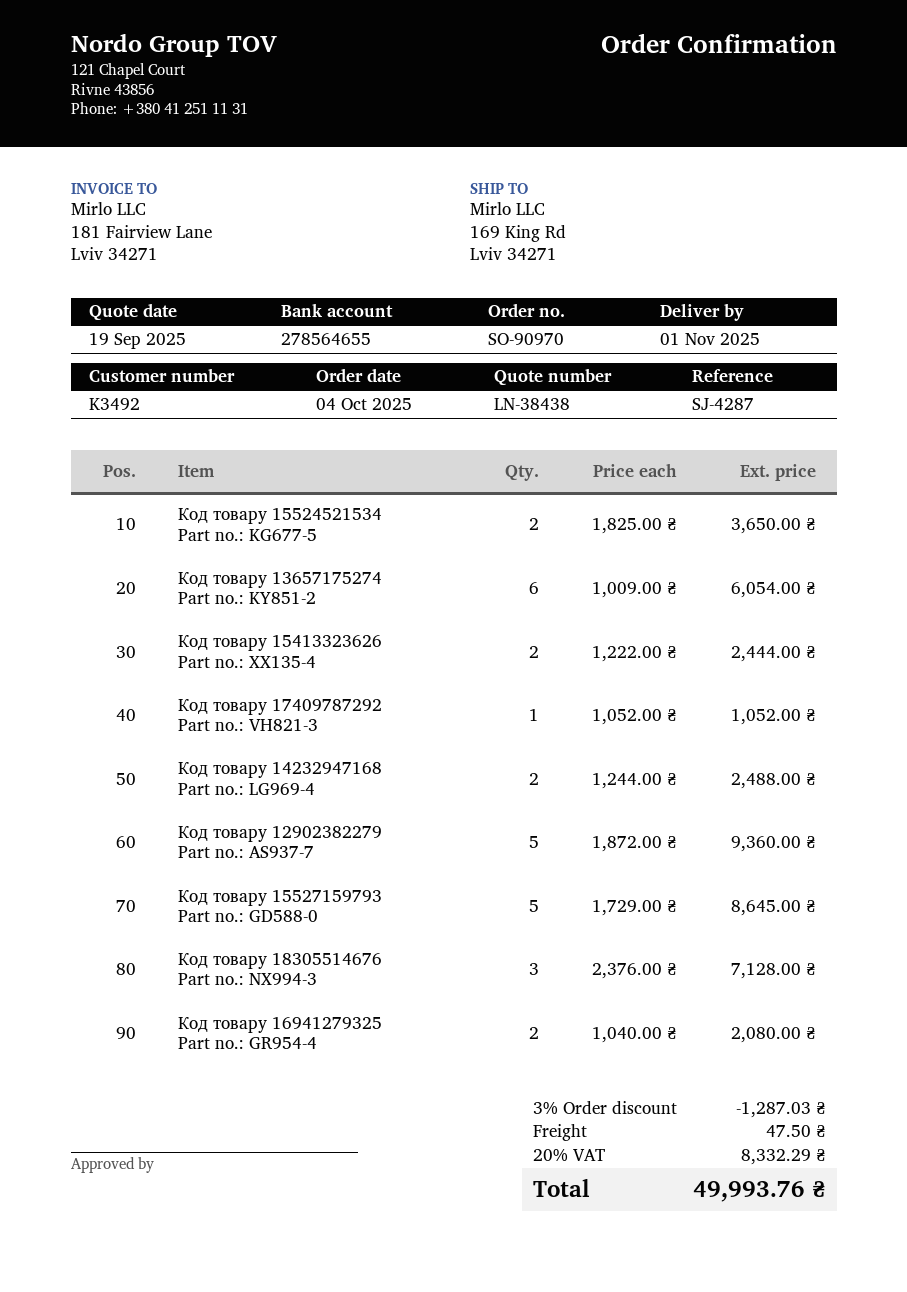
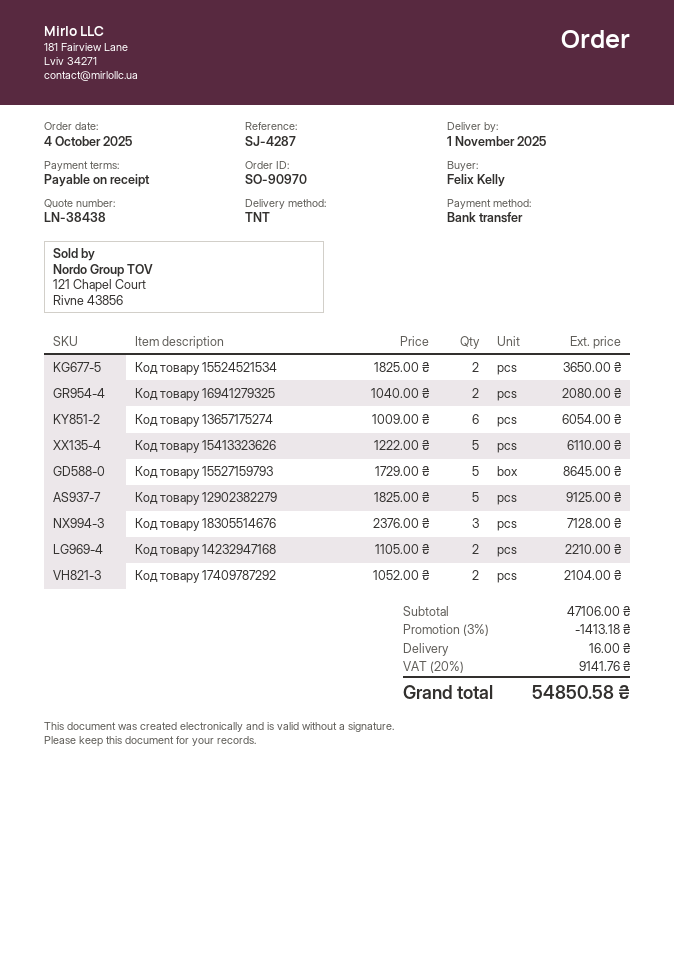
Код товару 15413323626: 2 x 1222.00 = 2444.00 -> 5 x 1222.00 = 6110.00
Код товару 17409787292: 1 x 1052.00 = 1052.00 -> 2 x 1052.00 = 2104.00
Код товару 14232947168: 2 x 1244.00 = 2488.00 -> 2 x 1105.00 = 2210.00
Код товару 12902382279: 5 x 1872.00 = 9360.00 -> 5 x 1825.00 = 9125.00
discount: 3% = 1287.03 -> 3% = 1413.18
shipping: 47.50 -> 16.00
tax: 20% = 8332.29 -> 20% = 9141.76
total: 49993.76 -> 54850.58

